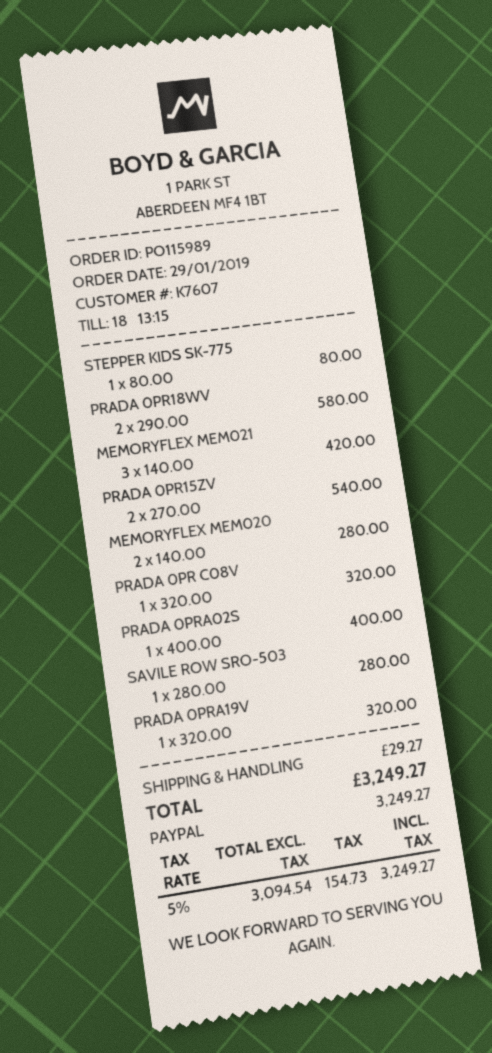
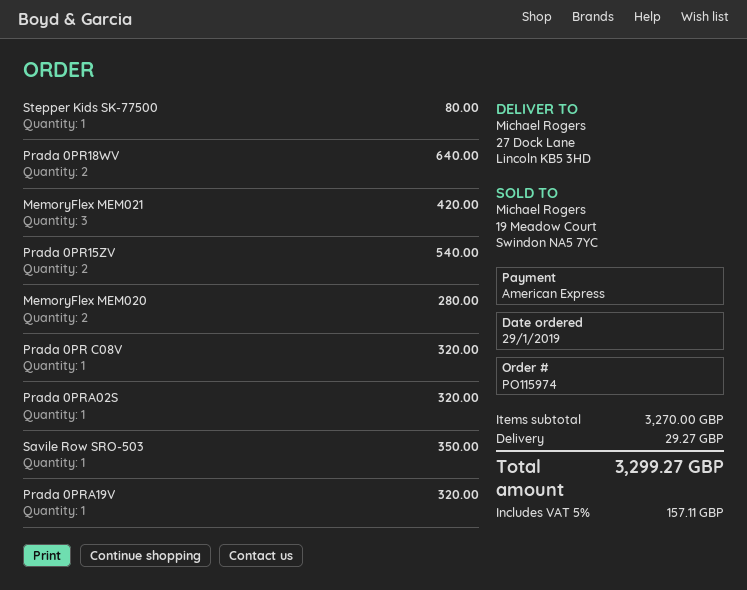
order number: PO115989 -> PO115974
payment method: PayPal -> American Express
PRADA 0PR18WV: 2 for 580.00 -> 2 for 640.00
PRADA 0PRA02S: 1 for 400.00 -> 1 for 320.00
SAVILE ROW SRO-503: 1 for 280.00 -> 1 for 350.00
tax: 5% = 154.73 -> 5% = 157.11
total: 3249.27 -> 3299.27

